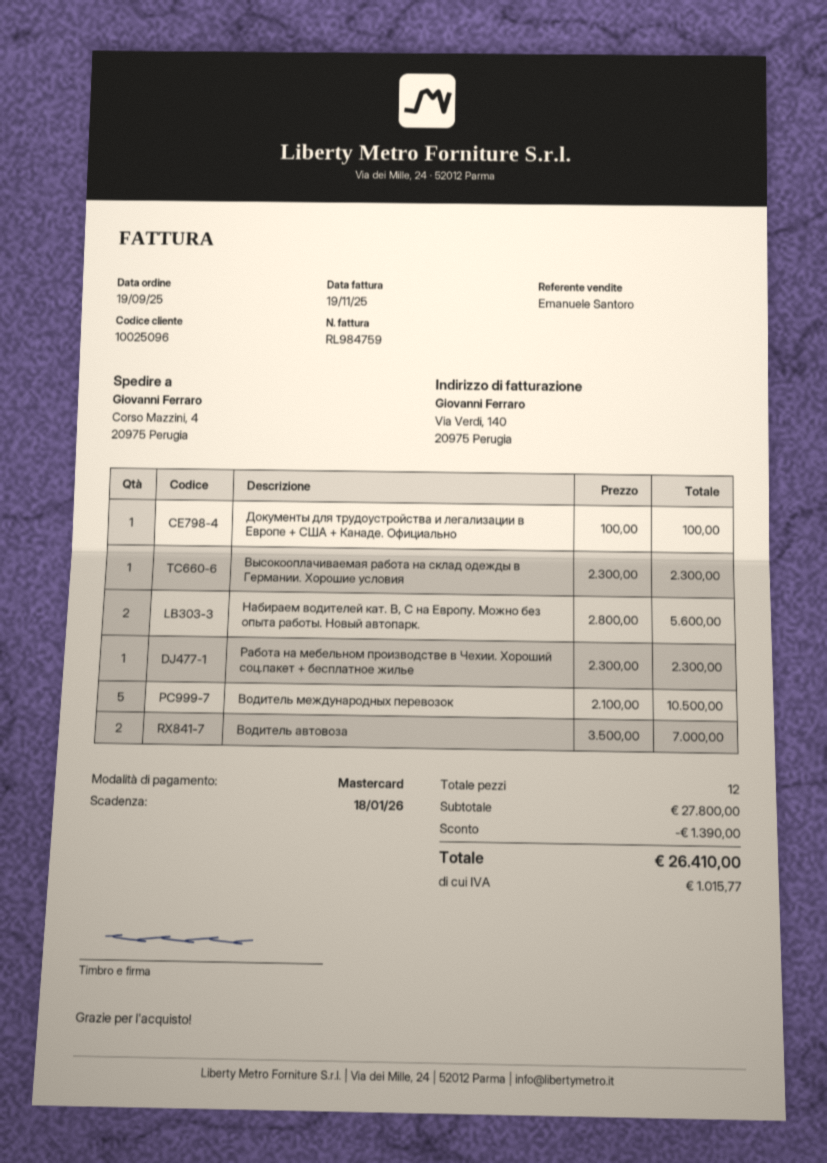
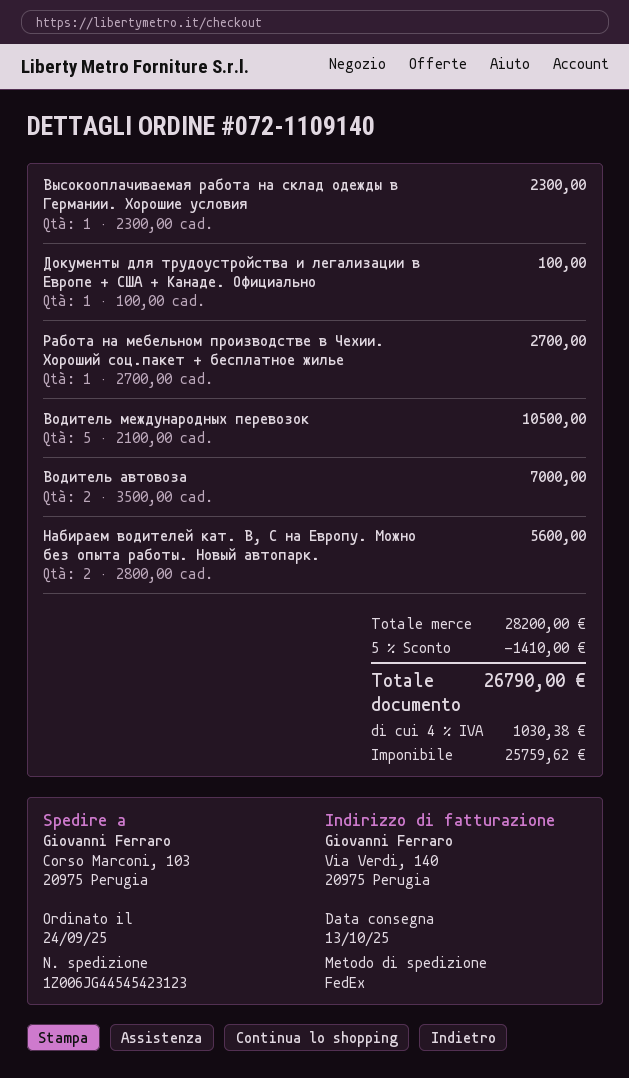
order date: 2025-09-19 -> 2025-09-24
ship to: Corso Mazzini, 4, 20975 Perugia -> Corso Marconi, 103, 20975 Perugia
Работа на мебельном производстве в Чехии. Хороший соц.пакет + бесплатное жилье: 1 x 2300.00 = 2300.00 -> 1 x 2700.00 = 2700.00
subtotal: 27800.00 -> 28200.00
discount: 1390.00 -> 1410.00
tax: 1015.77 -> 1030.38
total: 26410.00 -> 26790.00

